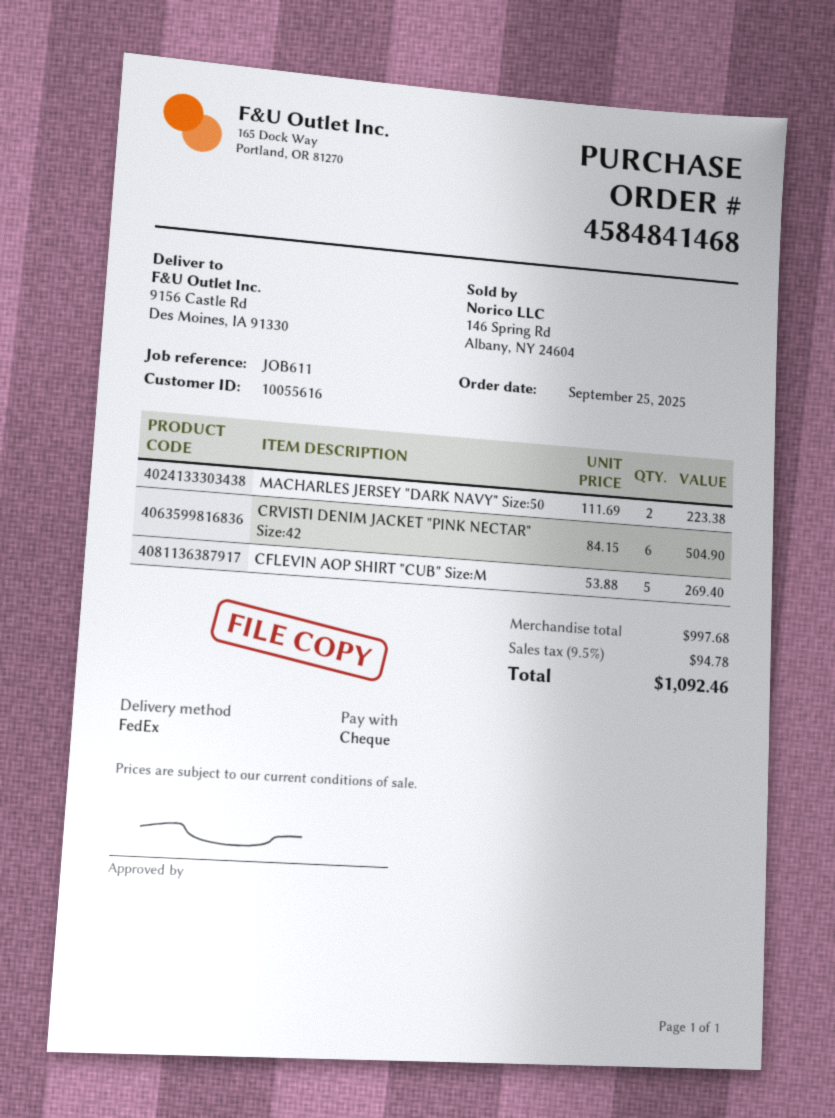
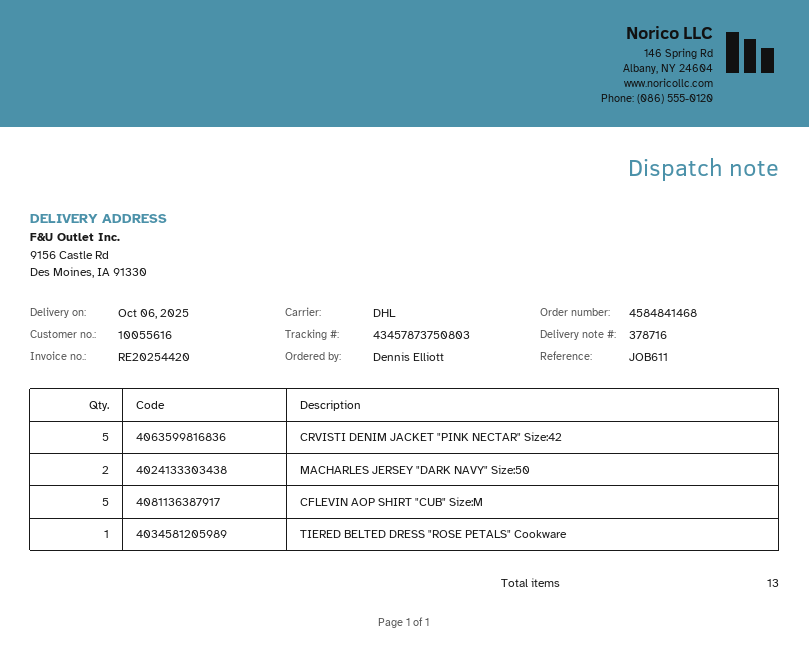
shipping method: FedEx -> DHL
CRVISTI DENIM JACKET "PINK NECTAR" Size:42: 6 -> 5
TIERED BELTED DRESS "ROSE PETALS" Cookware: none -> 1

